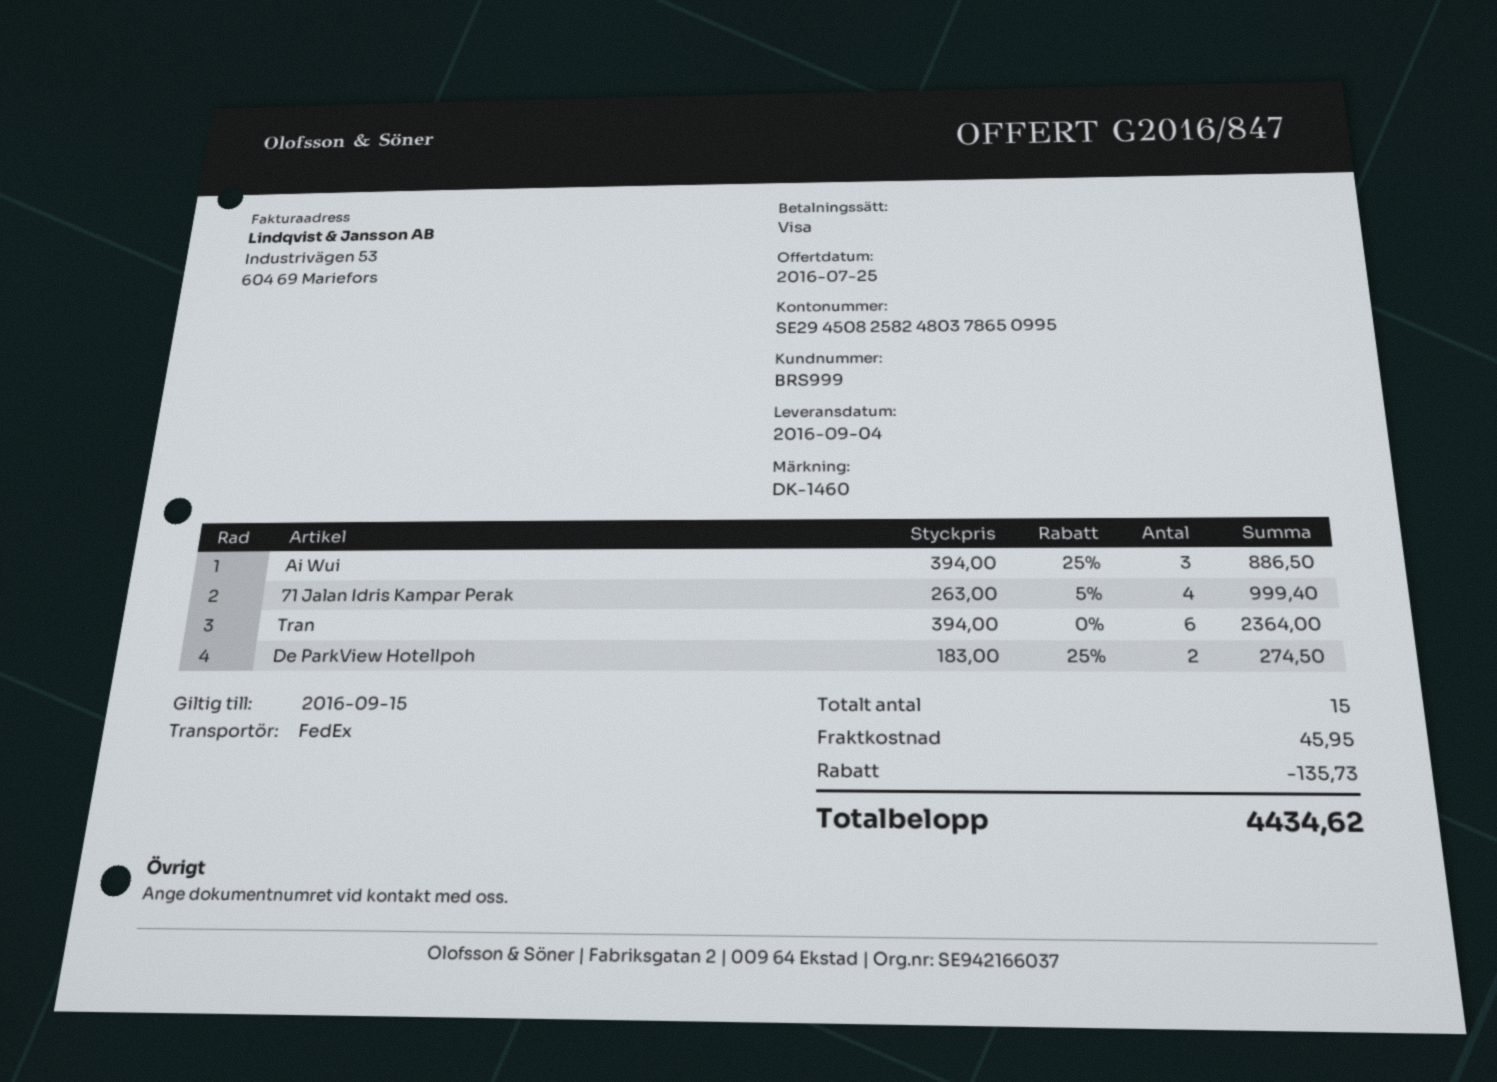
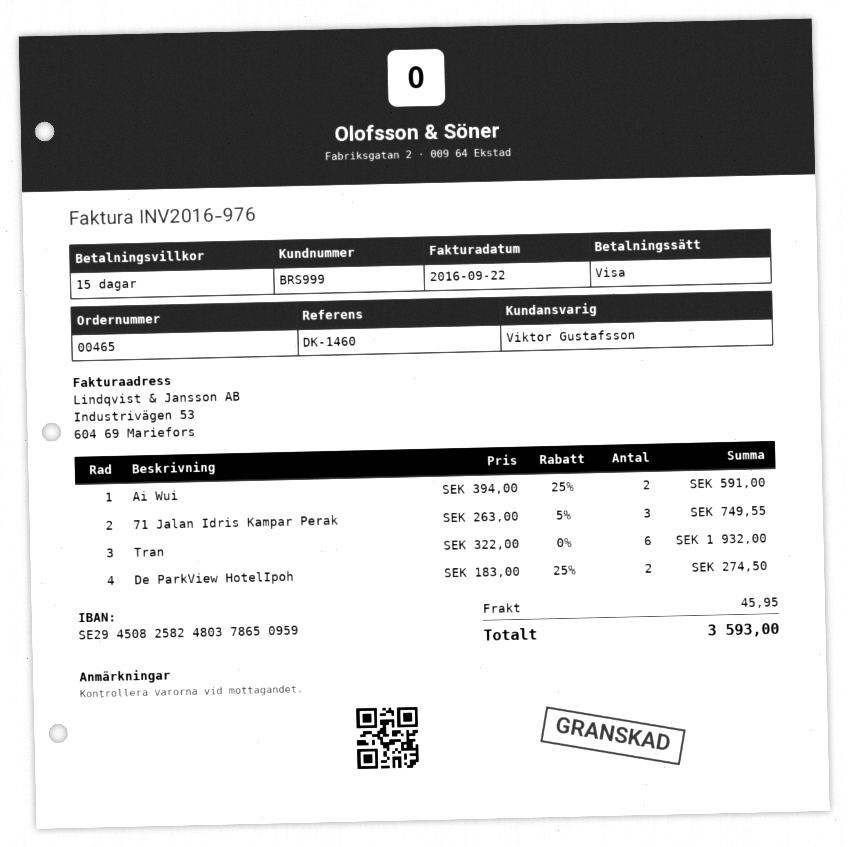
bank account: SE2945082582480378650995 -> SE2945082582480378650959
Ai Wui: 3 x 394.00 - 25% = 886.50 -> 2 x 394.00 - 25% = 591.00
71 Jalan Idris Kampar Perak: 4 x 263.00 - 5% = 999.40 -> 3 x 263.00 - 5% = 749.55
Tran: 6 x 394.00 = 2364.00 -> 6 x 322.00 = 1932.00
discount: 135.73 -> none
total: 4434.62 -> 3593.00

